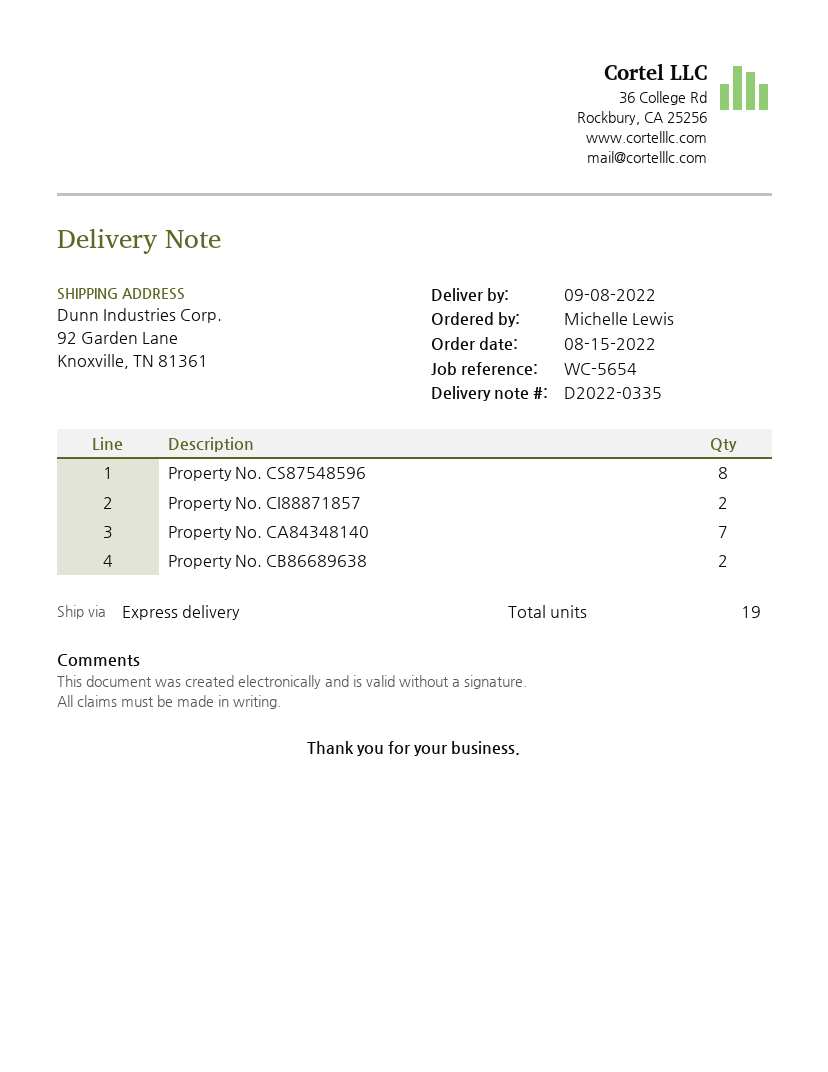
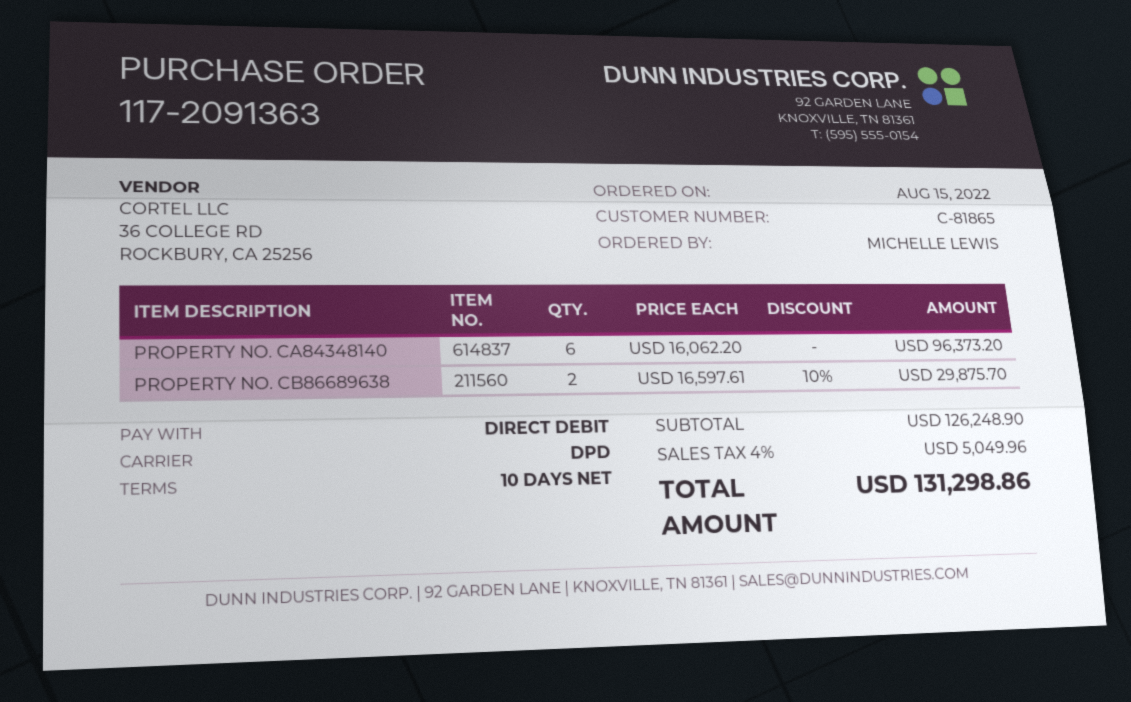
shipping method: express -> DPD
Property No. CS87548596: 8 -> none
Property No. CI88871857: 2 -> none
Property No. CA84348140: 7 -> 6

